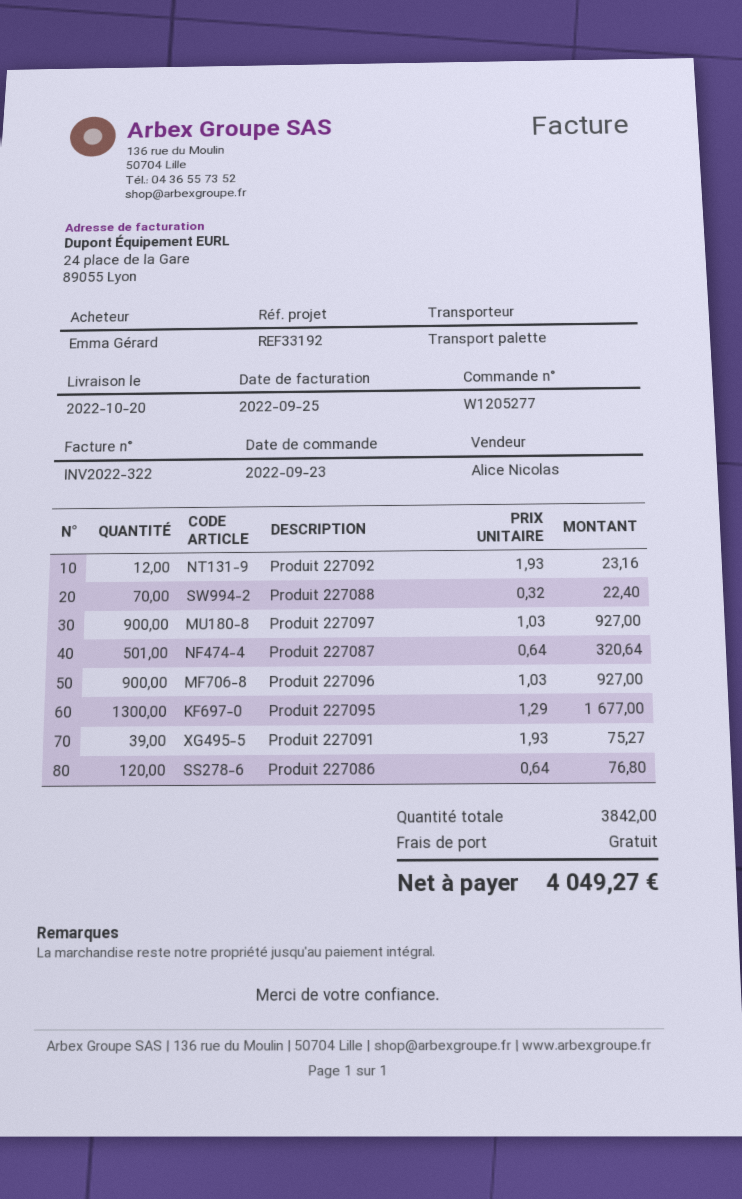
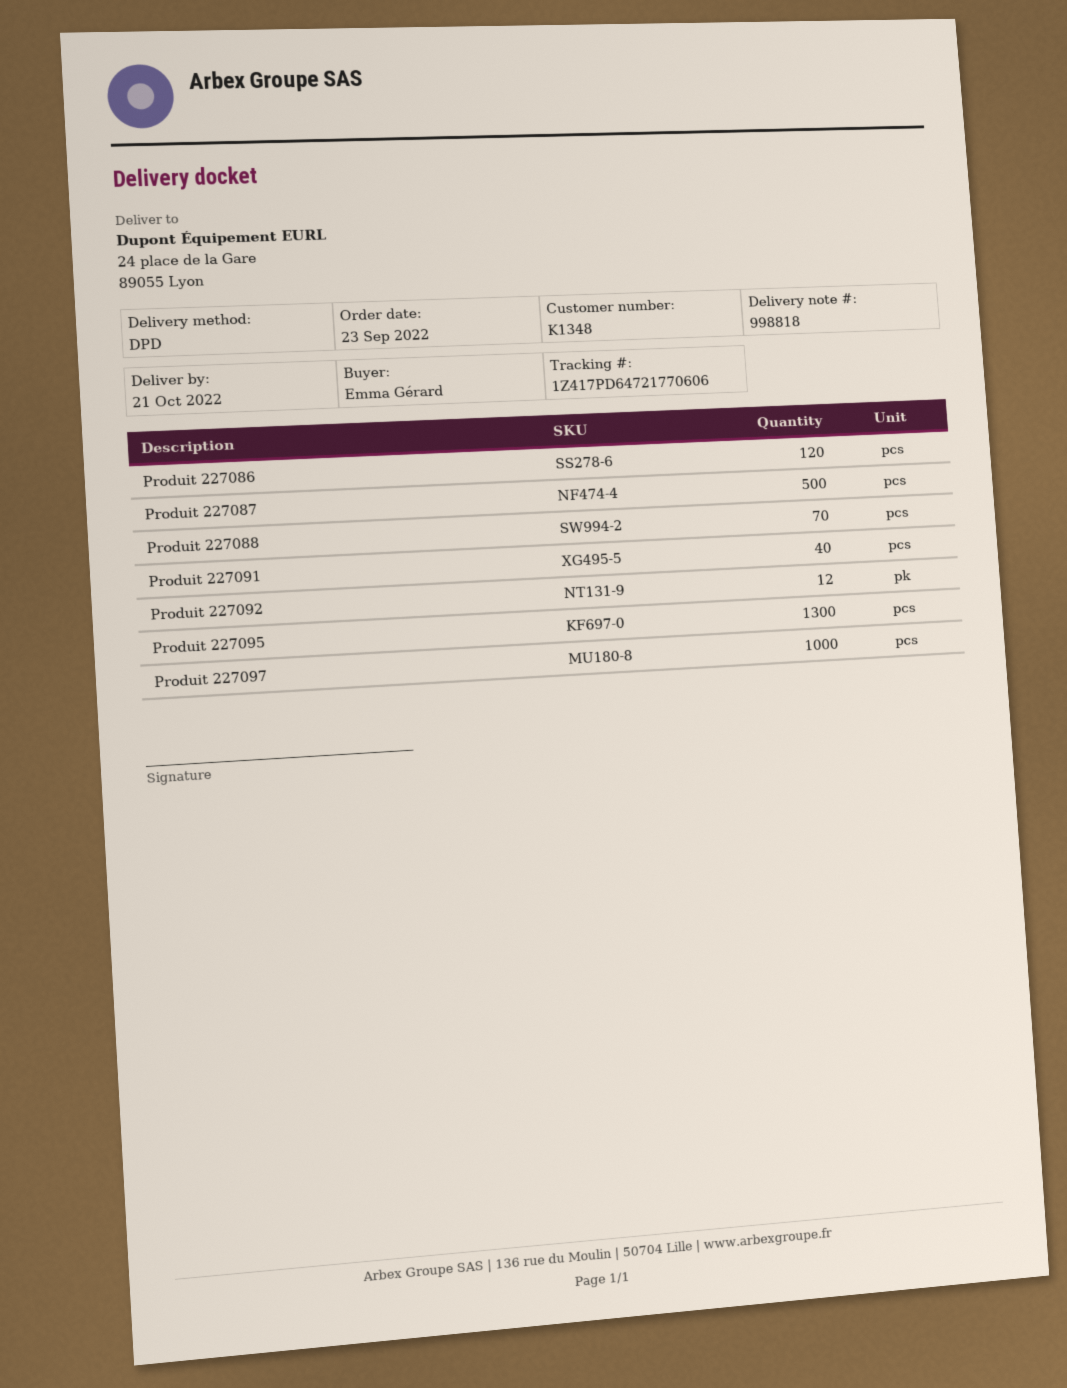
delivery date: 2022-10-20 -> 2022-10-21
shipping method: pallet freight -> DPD
Produit 227097: 900 -> 1000
Produit 227087: 501 -> 500
Produit 227096: 900 -> none
Produit 227091: 39 -> 40

